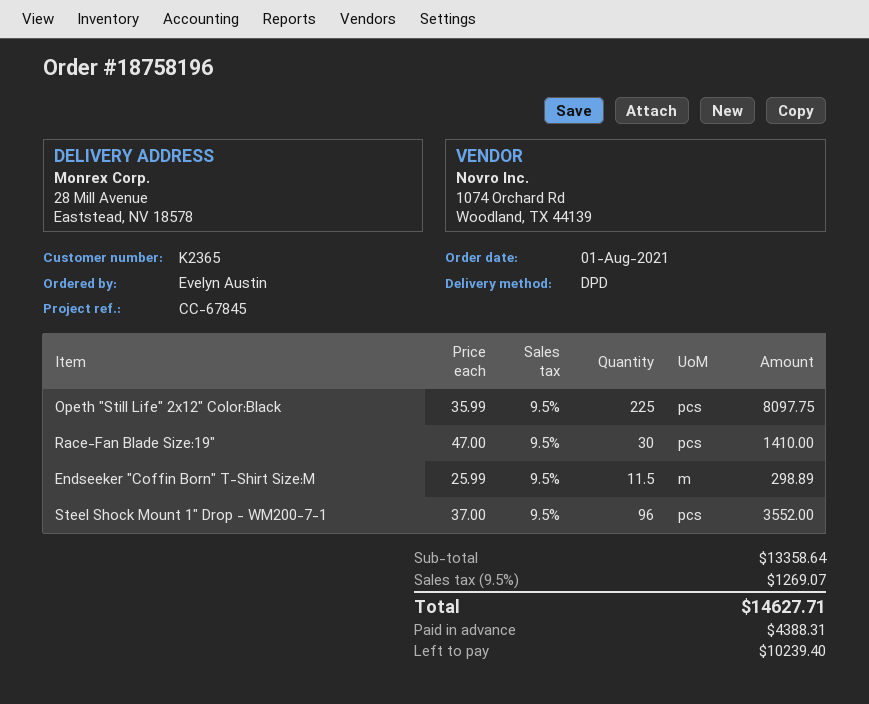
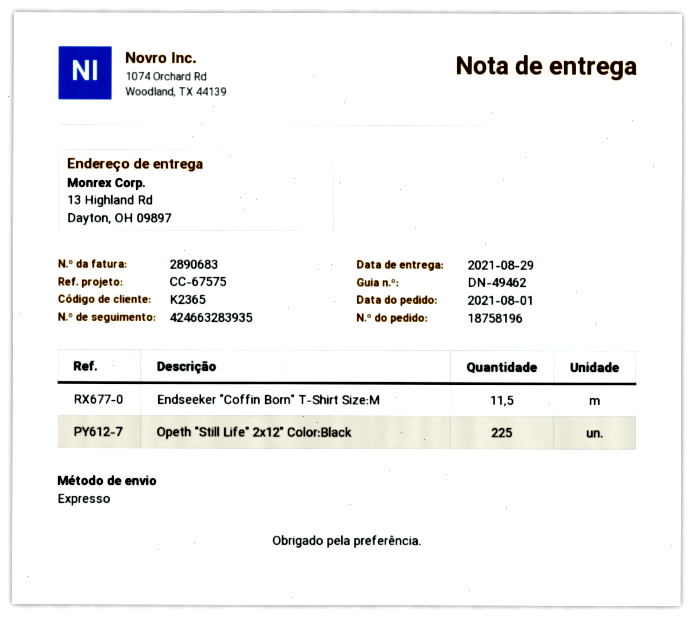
reference: CC-67845 -> CC-67575
shipping method: DPD -> express
ship to: 28 Mill Avenue, Eaststead, NV 18578 -> 13 Highland Rd, Dayton, OH 09897
Race-Fan Blade Size:19": 30 -> none
Steel Shock Mount 1" Drop - WM200-7-1: 96 -> none

